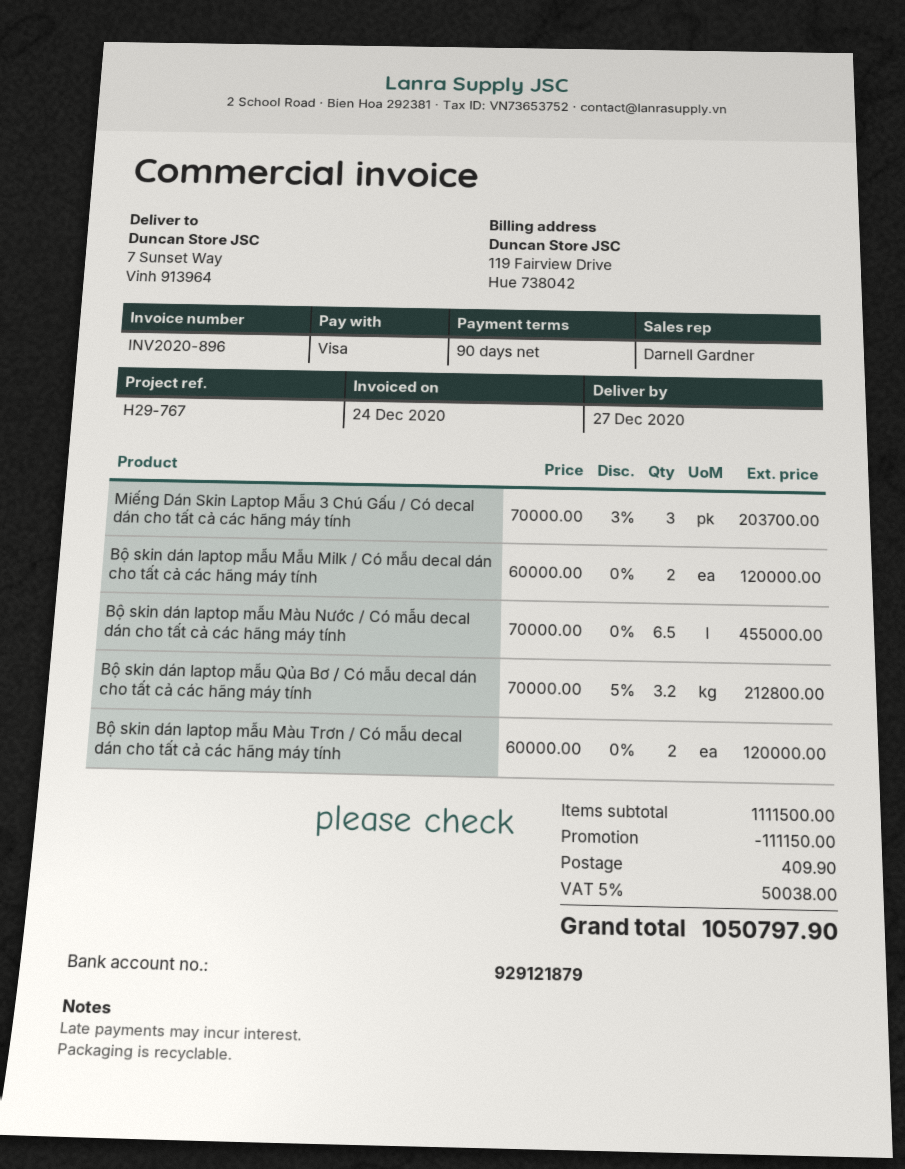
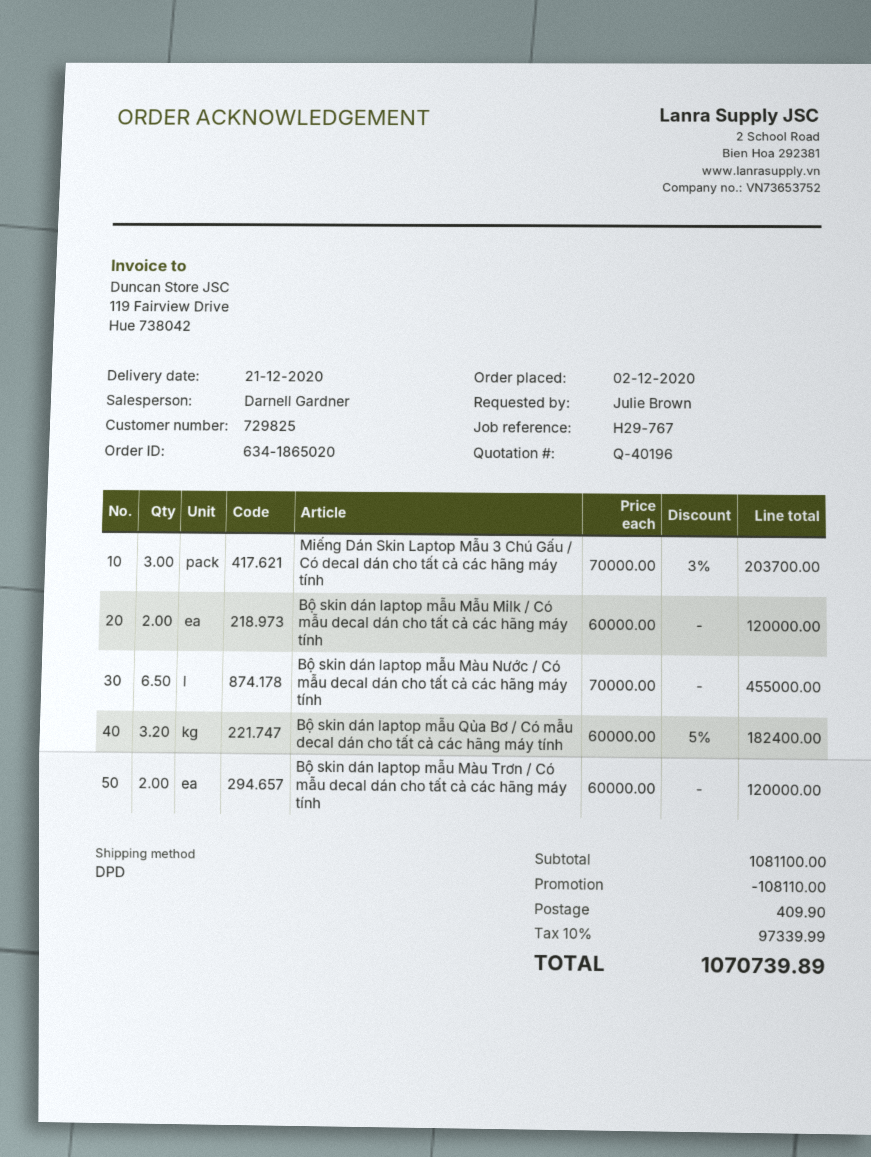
delivery date: 2020-12-27 -> 2020-12-21
Bộ skin dán laptop mẫu Qủa Bơ / Có mẫu decal dán cho tất cả các hãng máy tính: 3.2 x 70000.00 - 5% = 212800.00 -> 3.2 x 60000.00 - 5% = 182400.00
subtotal: 1111500.00 -> 1081100.00
discount: 111150.00 -> 108110.00
tax: 5% = 50038.00 -> 10% = 97339.99
total: 1050797.90 -> 1070739.89

